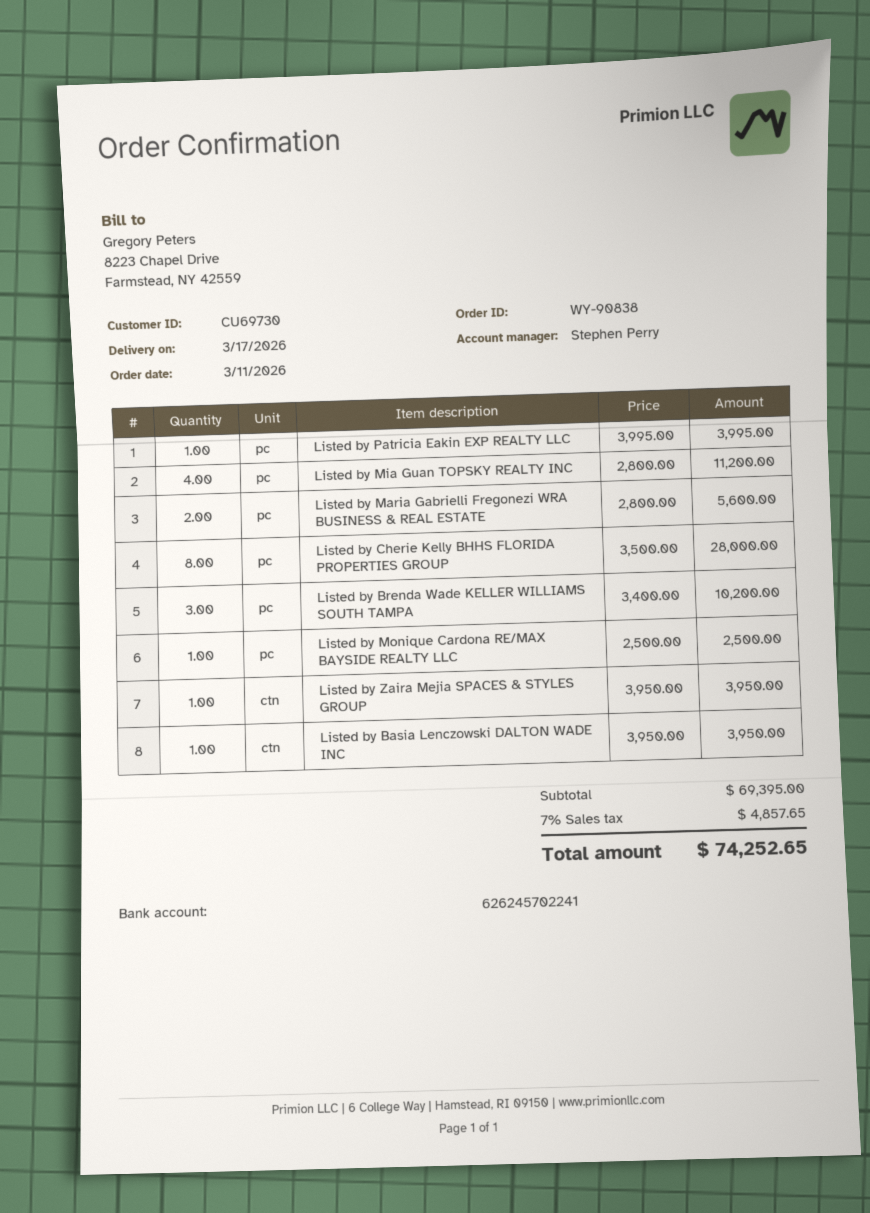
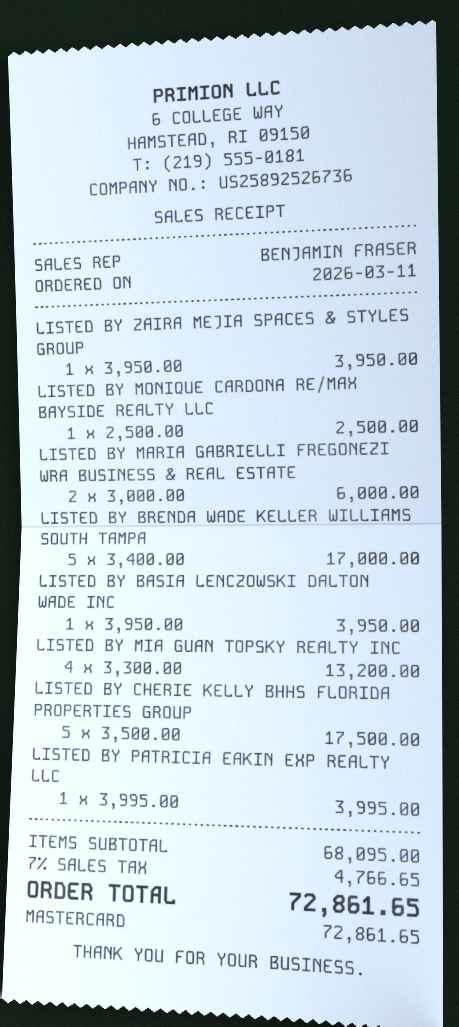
sales rep: Stephen Perry -> BENJAMIN FRASER
Listed by Mia Guan TOPSKY REALTY INC: 4 x 2800.00 = 11200.00 -> 4 x 3300.00 = 13200.00
Listed by Maria Gabrielli Fregonezi WRA BUSINESS & REAL ESTATE: 2 x 2800.00 = 5600.00 -> 2 x 3000.00 = 6000.00
Listed by Cherie Kelly BHHS FLORIDA PROPERTIES GROUP: 8 x 3500.00 = 28000.00 -> 5 x 3500.00 = 17500.00
Listed by Brenda Wade KELLER WILLIAMS SOUTH TAMPA: 3 x 3400.00 = 10200.00 -> 5 x 3400.00 = 17000.00
subtotal: 69395.00 -> 68095.00
tax: 7% = 4857.65 -> 7% = 4766.65
total: 74252.65 -> 72861.65

